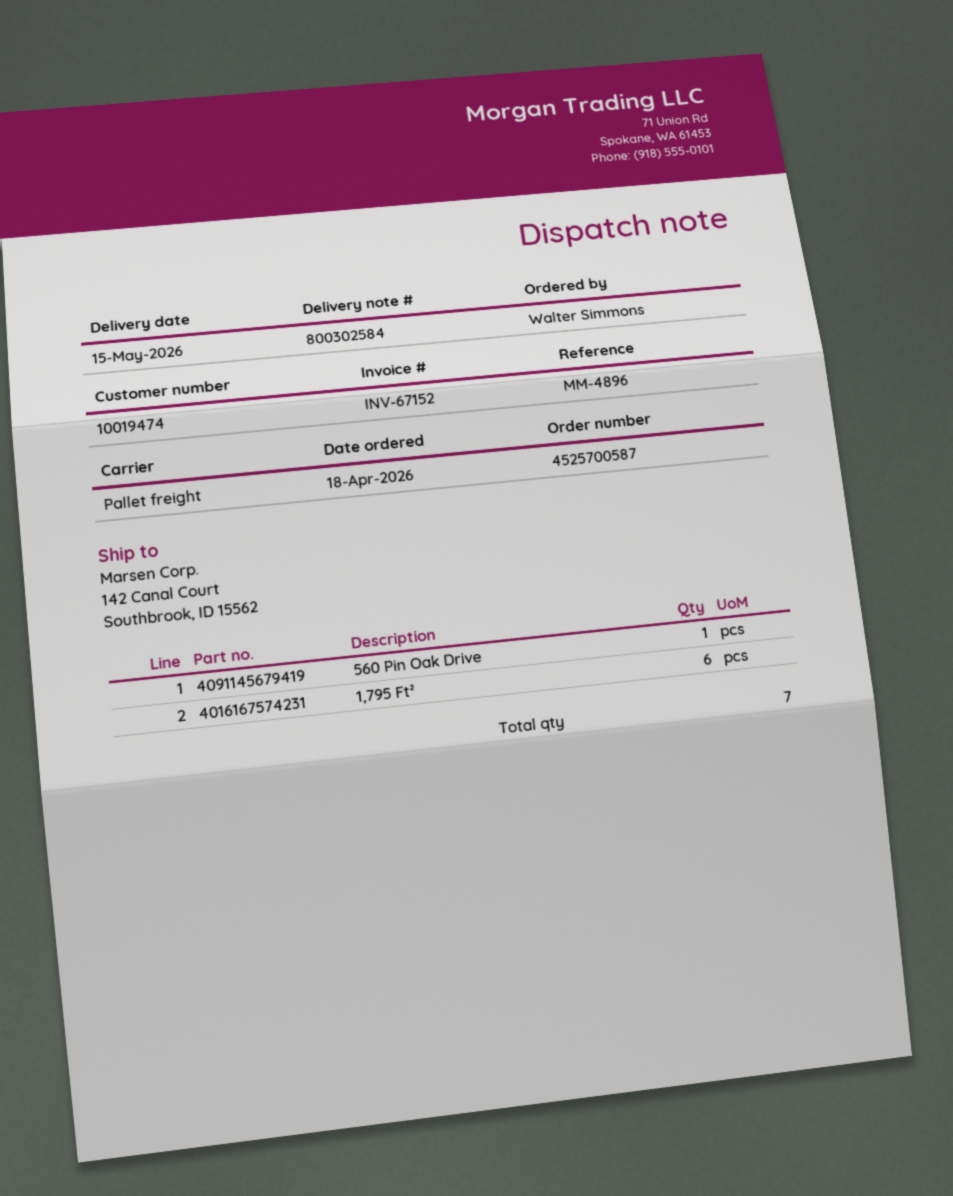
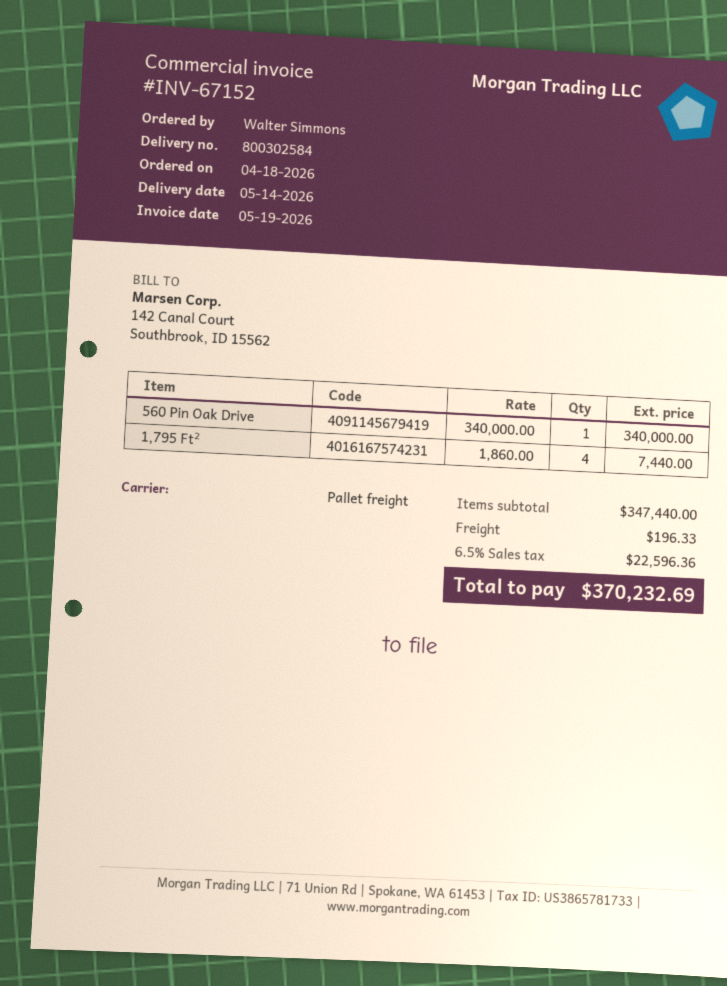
delivery date: 2026-05-15 -> 2026-05-14
1,795 Ft²: 6 -> 4

